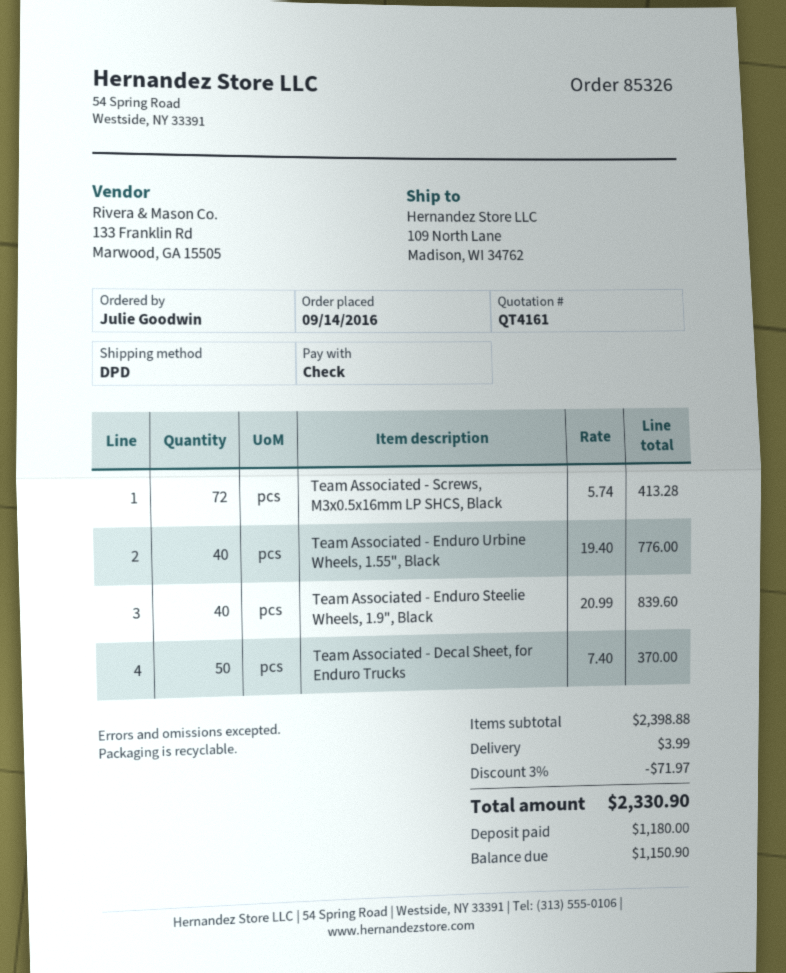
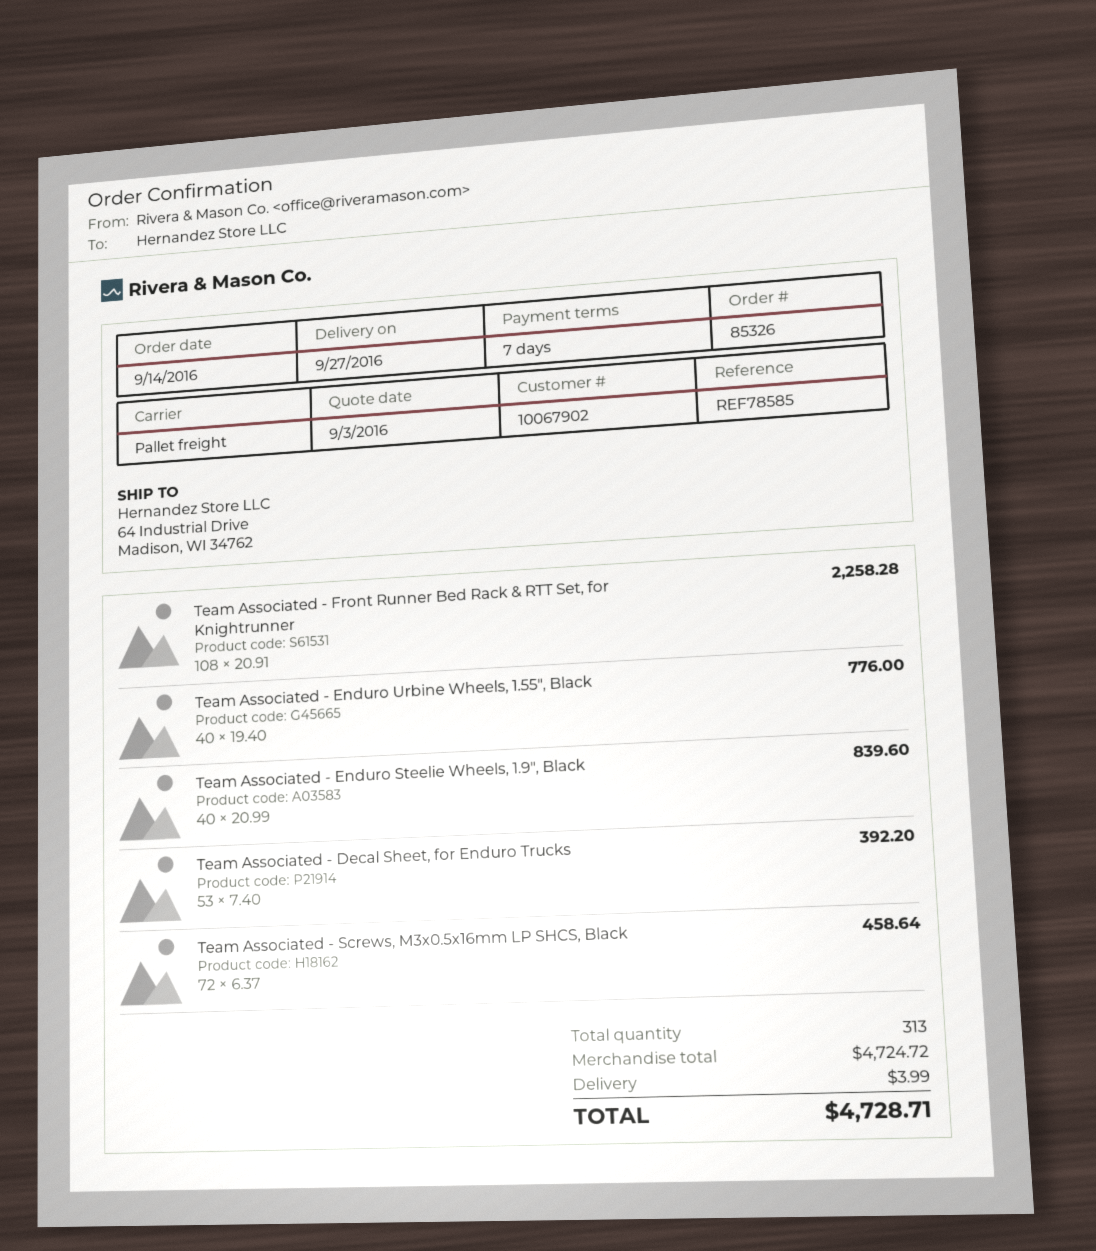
shipping method: DPD -> pallet freight
ship to: 109 North Lane, Madison, WI 34762 -> 64 Industrial Drive, Madison, WI 34762
Team Associated - Screws, M3x0.5x16mm LP SHCS, Black: 72 x 5.74 = 413.28 -> 72 x 6.37 = 458.64
Team Associated - Decal Sheet, for Enduro Trucks: 50 x 7.40 = 370.00 -> 53 x 7.40 = 392.20
Team Associated - Front Runner Bed Rack & RTT Set, for Knightrunner: none -> 108 x 20.91 = 2258.28
subtotal: 2398.88 -> 4724.72
discount: 3% = 71.97 -> none
total: 2330.90 -> 4728.71

